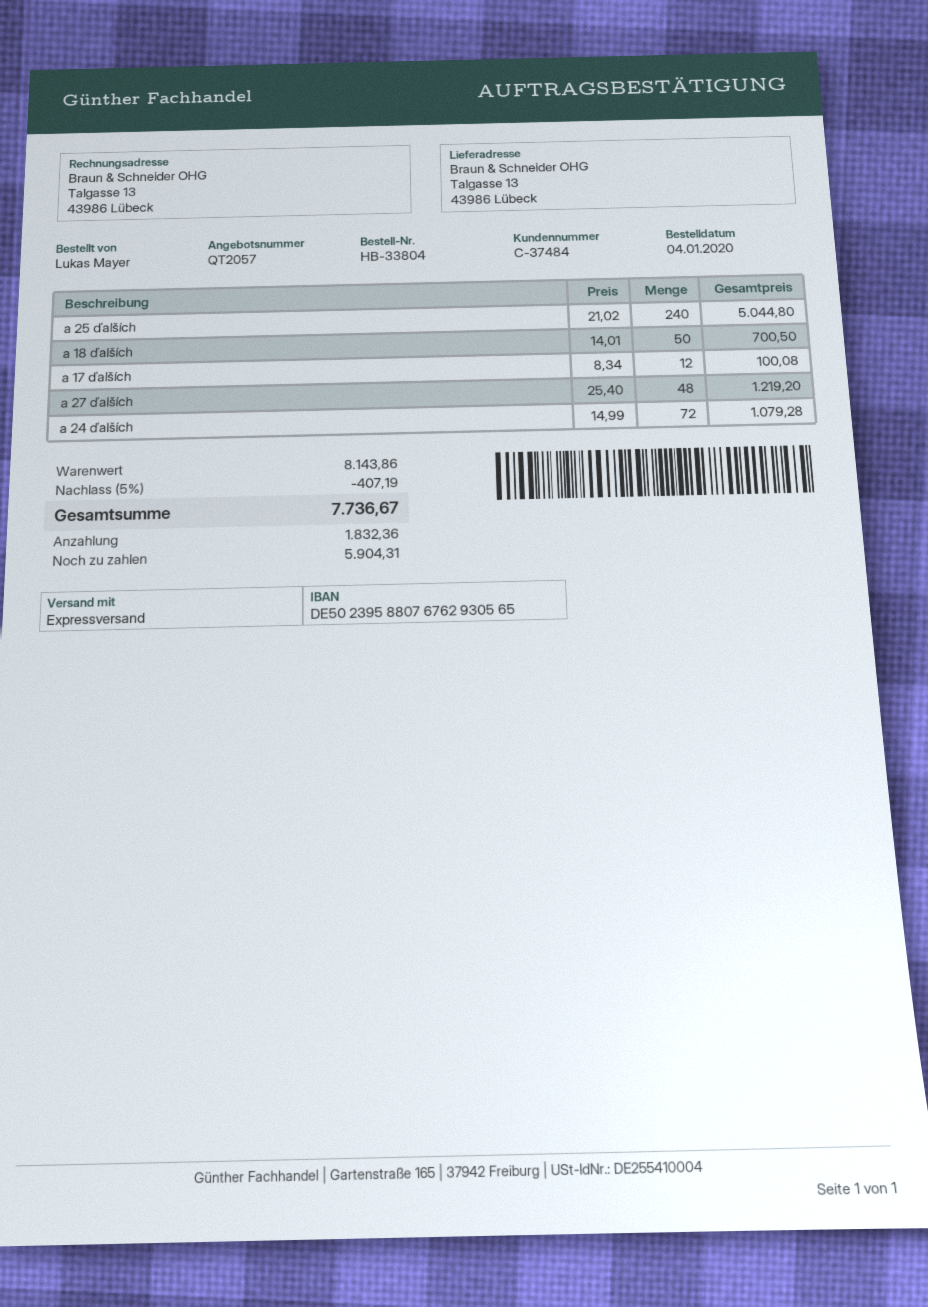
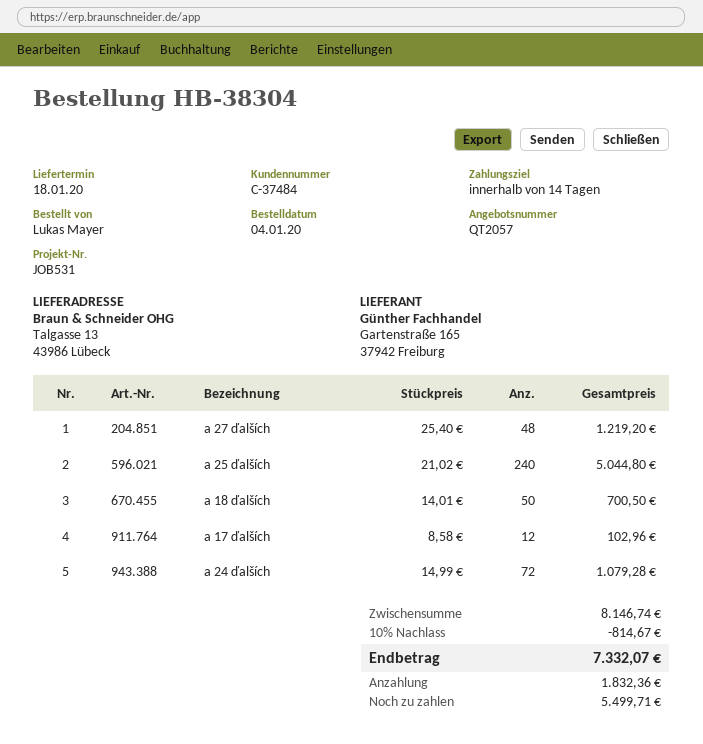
order number: HB-33804 -> HB-38304
a 17 ďalších: 12 x 8.34 = 100.08 -> 12 x 8.58 = 102.96
subtotal: 8143.86 -> 8146.74
discount: 5% = 407.19 -> 10% = 814.67
total: 7736.67 -> 7332.07
balance: 5904.31 -> 5499.71

